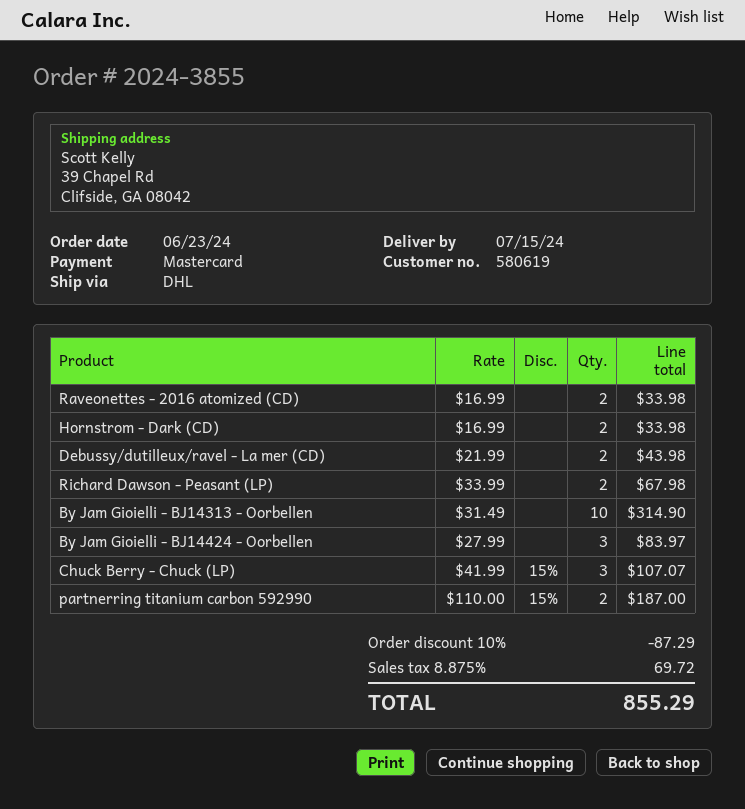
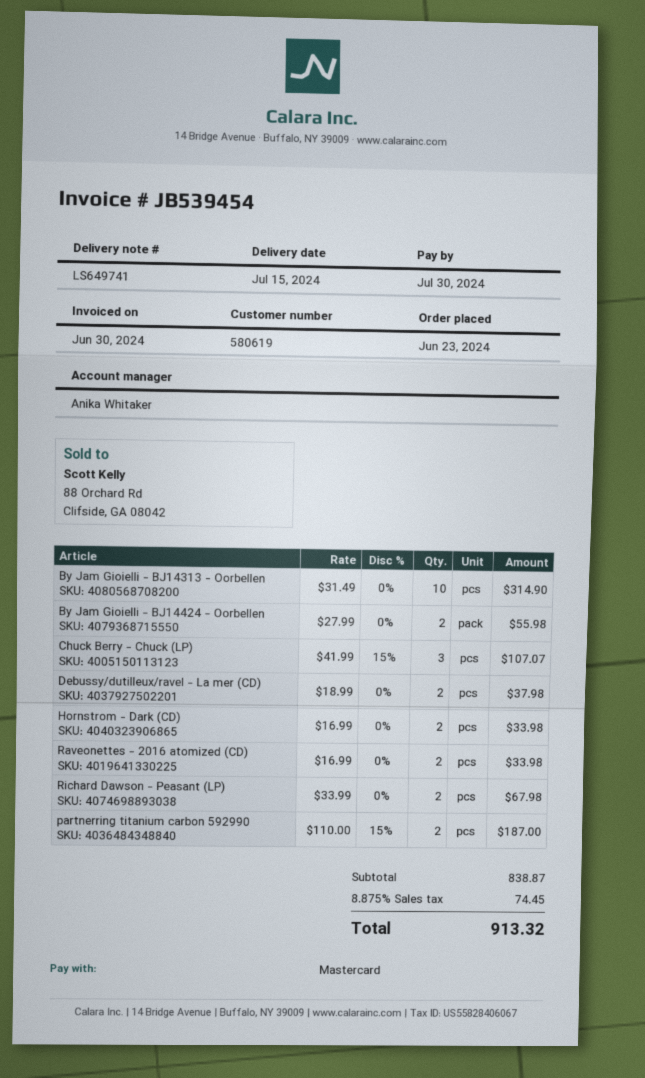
Debussy/dutilleux/ravel - La mer (CD): 2 x 21.99 = 43.98 -> 2 x 18.99 = 37.98
By Jam Gioielli - BJ14424 - Oorbellen: 3 x 27.99 = 83.97 -> 2 x 27.99 = 55.98
discount: 10% = 87.29 -> none
tax: 8.875% = 69.72 -> 8.875% = 74.45
total: 855.29 -> 913.32

